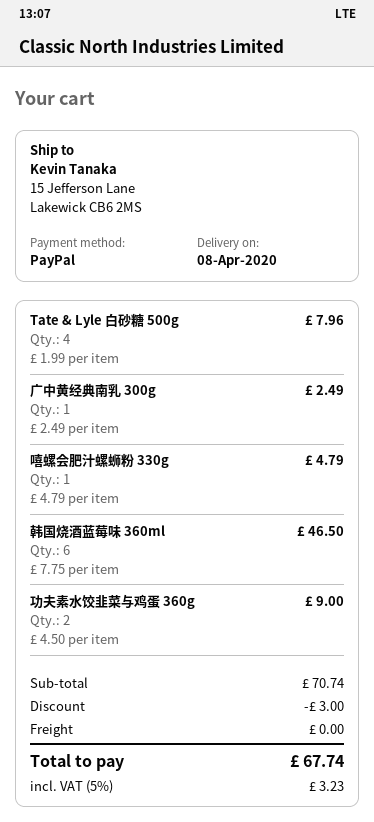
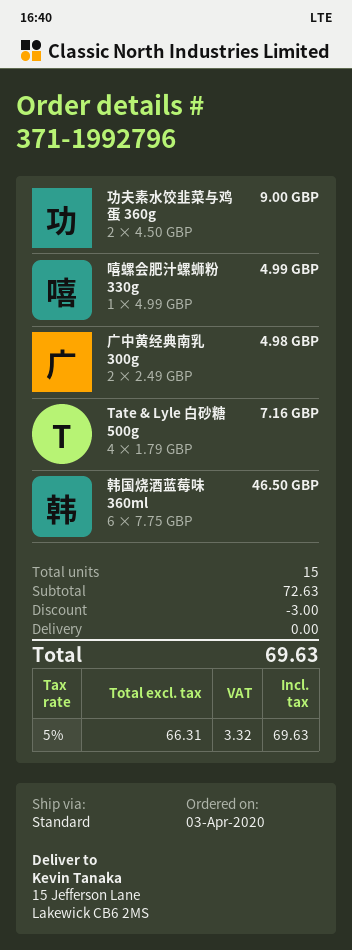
Tate & Lyle 白砂糖 500g: 4 x 1.99 = 7.96 -> 4 x 1.79 = 7.16
广中黄经典南乳 300g: 1 x 2.49 = 2.49 -> 2 x 2.49 = 4.98
嘻螺会肥汁螺蛳粉 330g: 1 x 4.79 = 4.79 -> 1 x 4.99 = 4.99
subtotal: 70.74 -> 72.63
tax: 5% = 3.23 -> 5% = 3.32
total: 67.74 -> 69.63

